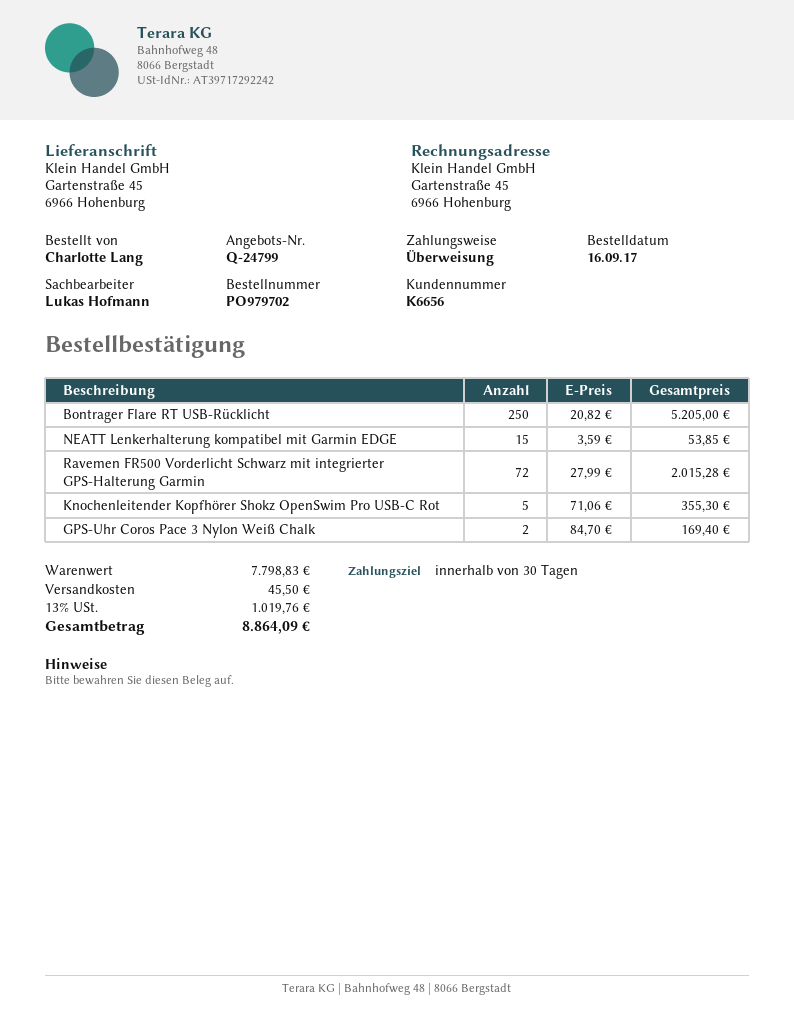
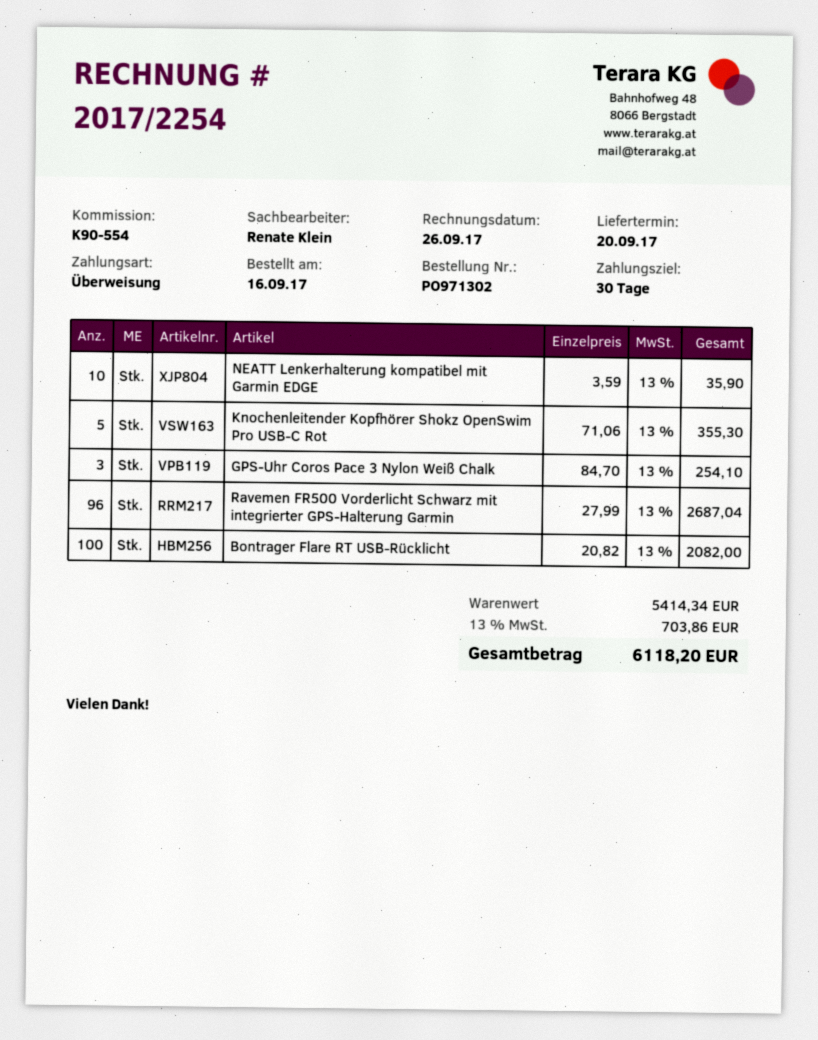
order number: PO979702 -> PO971302
sales rep: Lukas Hofmann -> Renate Klein
Bontrager Flare RT USB-Rücklicht: 250 x 20.82 = 5205.00 -> 100 x 20.82 = 2082.00
NEATT Lenkerhalterung kompatibel mit Garmin EDGE: 15 x 3.59 = 53.85 -> 10 x 3.59 = 35.90
Ravemen FR500 Vorderlicht Schwarz mit integrierter GPS-Halterung Garmin: 72 x 27.99 = 2015.28 -> 96 x 27.99 = 2687.04
GPS-Uhr Coros Pace 3 Nylon Weiß Chalk: 2 x 84.70 = 169.40 -> 3 x 84.70 = 254.10
subtotal: 7798.83 -> 5414.34
shipping: 45.50 -> none
tax: 13% = 1019.76 -> 13% = 703.86
total: 8864.09 -> 6118.20

